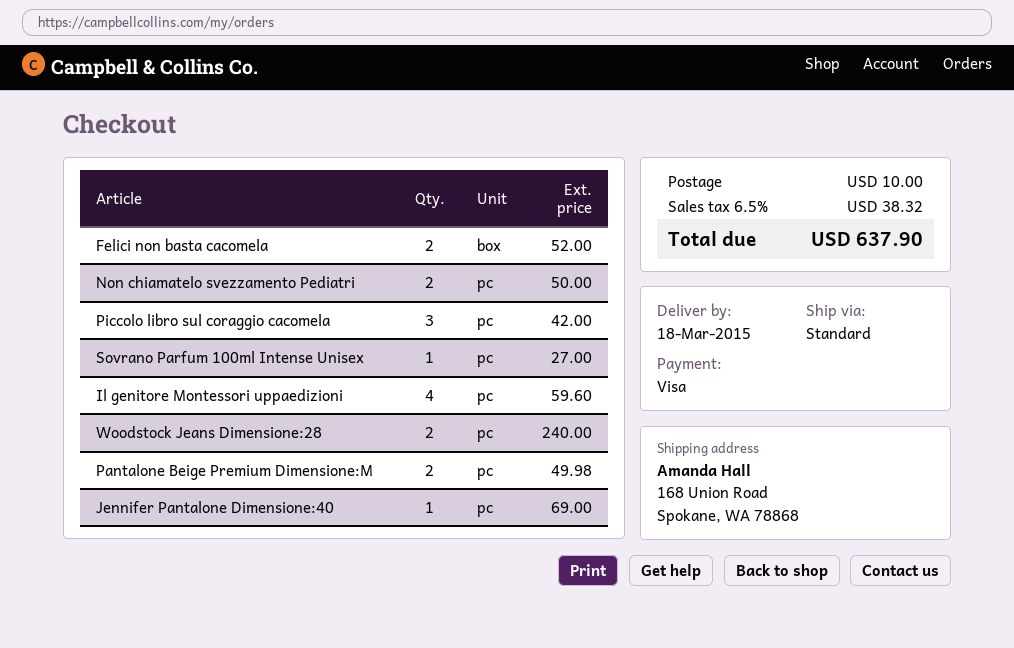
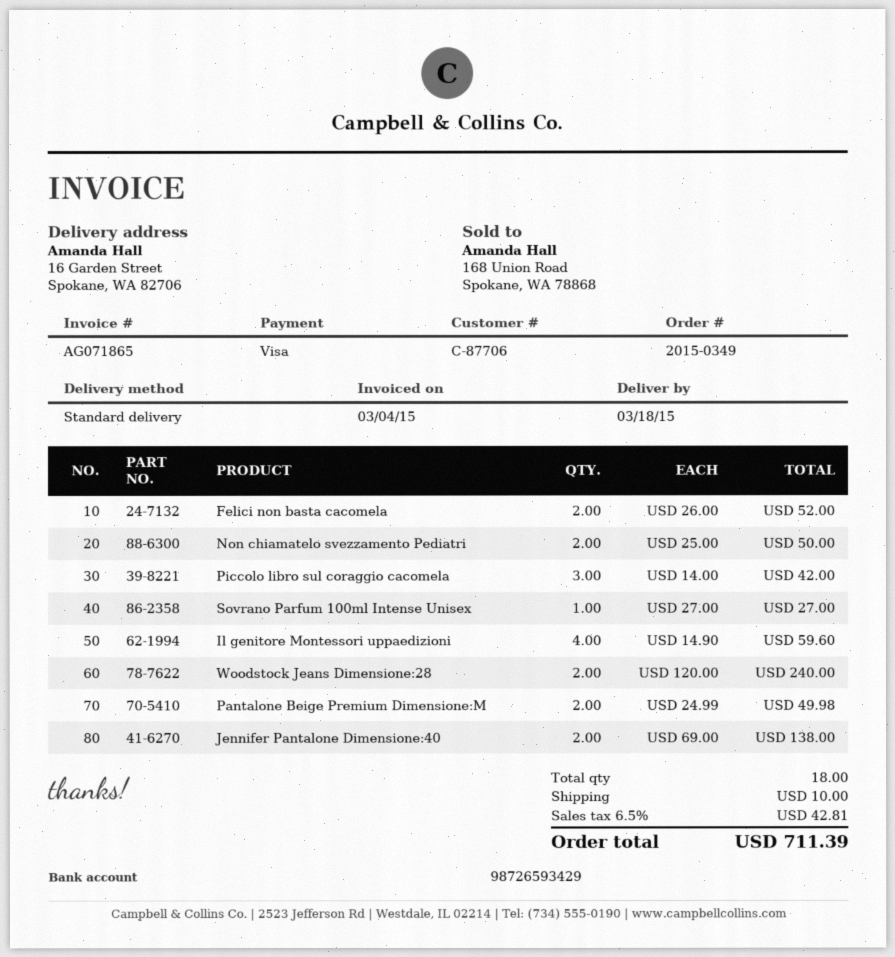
ship to: 168 Union Road, Spokane, WA 78868 -> 16 Garden Street, Spokane, WA 82706
Jennifer Pantalone Dimensione:40: 1 for 69.00 -> 2 for 138.00
tax: 6.5% = 38.32 -> 6.5% = 42.81
total: 637.90 -> 711.39

